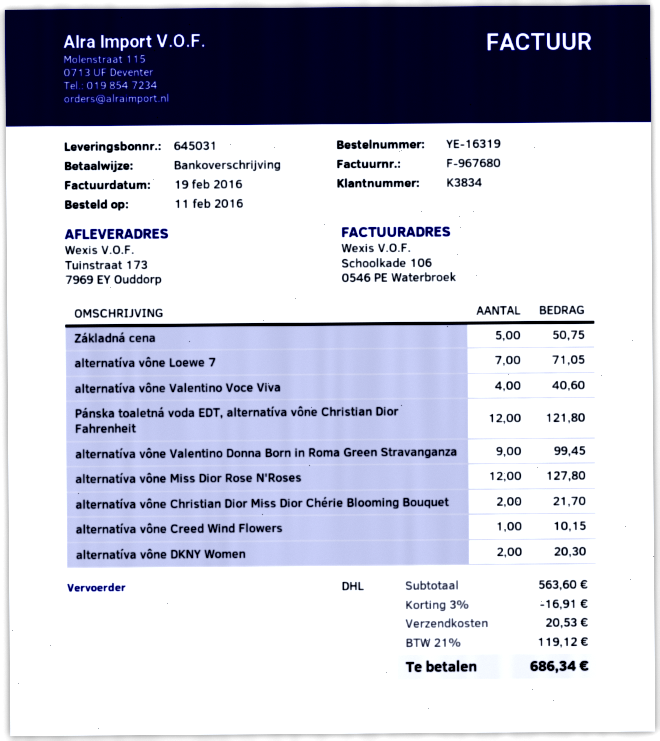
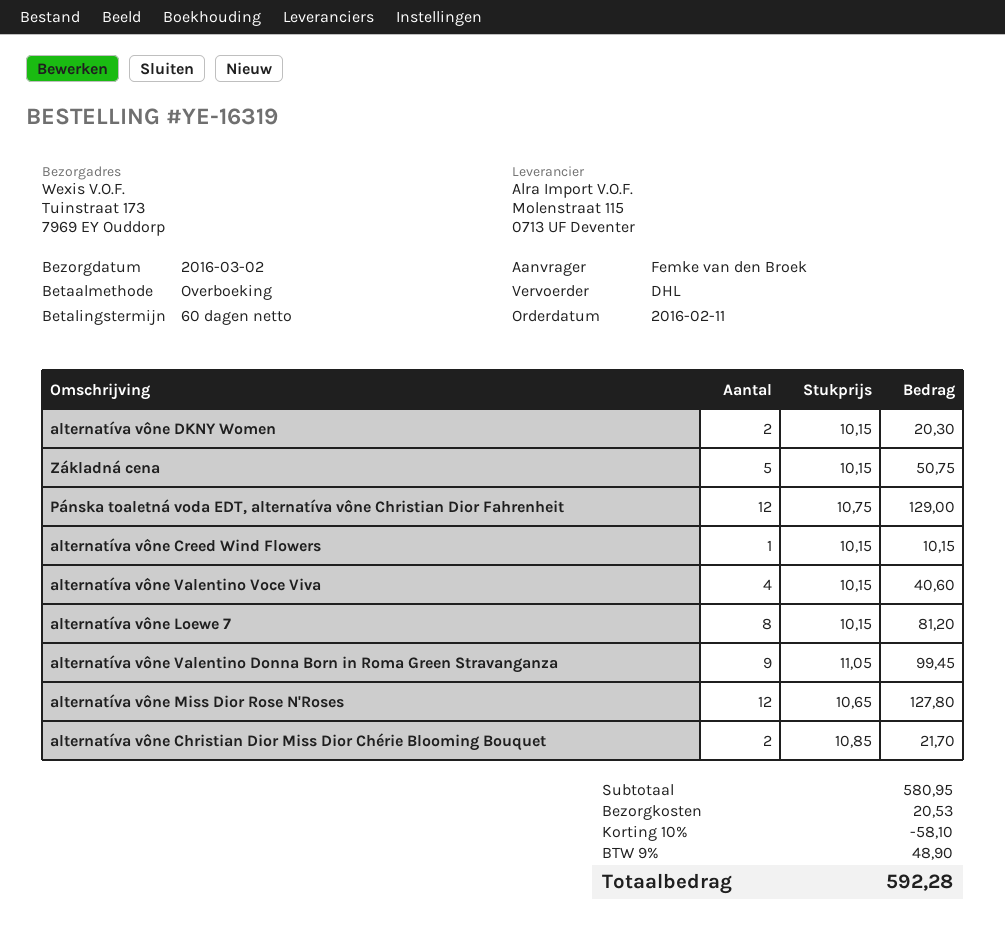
alternatíva vône Loewe 7: 7 for 71.05 -> 8 for 81.20
Pánska toaletná voda EDT, alternatíva vône Christian Dior Fahrenheit: 12 for 121.80 -> 12 for 129.00
subtotal: 563.60 -> 580.95
discount: 3% = 16.91 -> 10% = 58.10
tax: 21% = 119.12 -> 9% = 48.90
total: 686.34 -> 592.28

